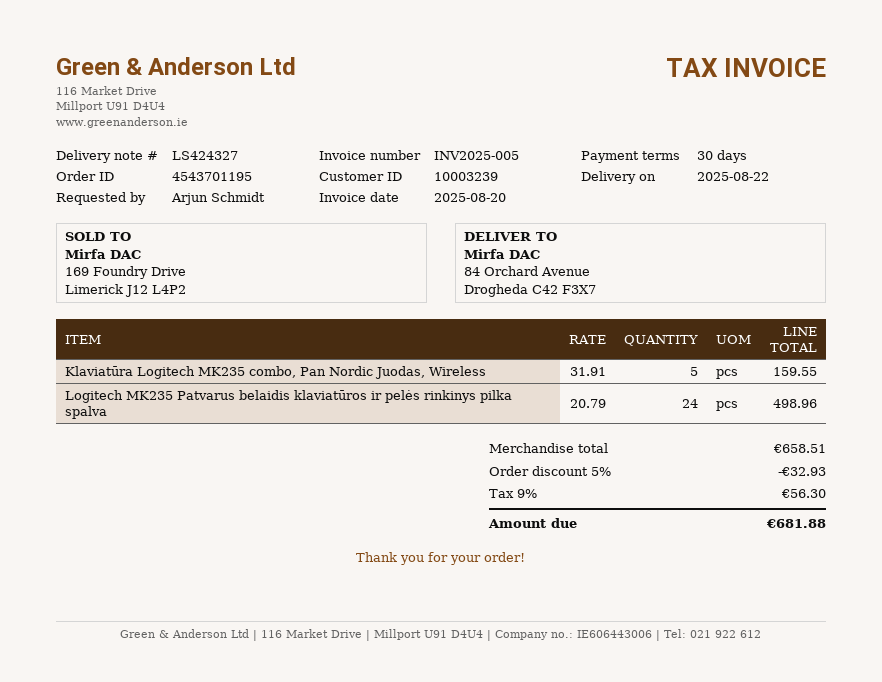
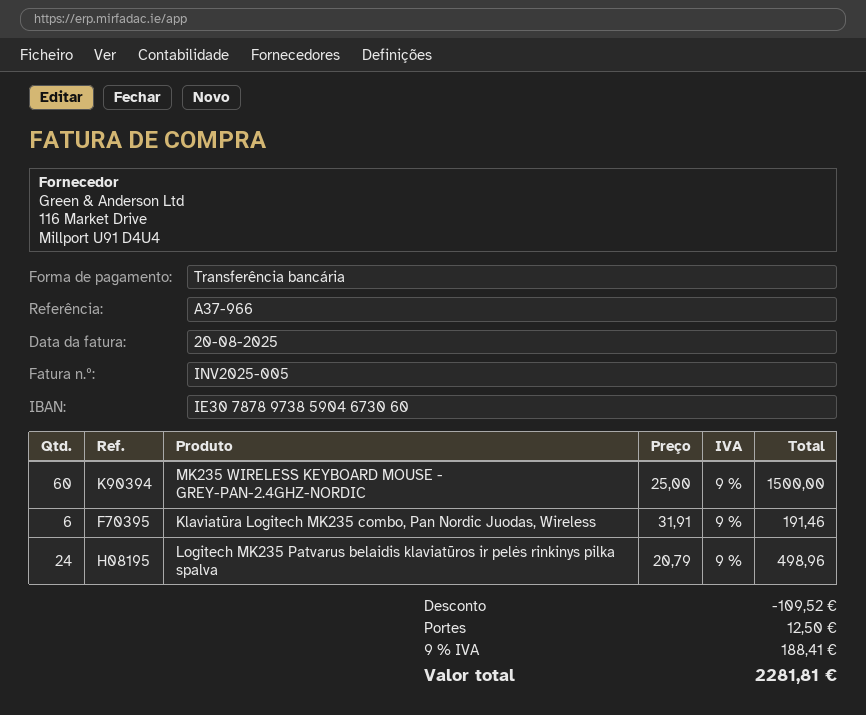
Klaviatūra Logitech MK235 combo, Pan Nordic Juodas, Wireless: 5 x 31.91 = 159.55 -> 6 x 31.91 = 191.46
MK235 WIRELESS KEYBOARD MOUSE - GREY-PAN-2.4GHZ-NORDIC: none -> 60 x 25.00 = 1500.00
discount: 32.93 -> 109.52
shipping: none -> 12.50
tax: 9% = 56.30 -> 9% = 188.41
total: 681.88 -> 2281.81

